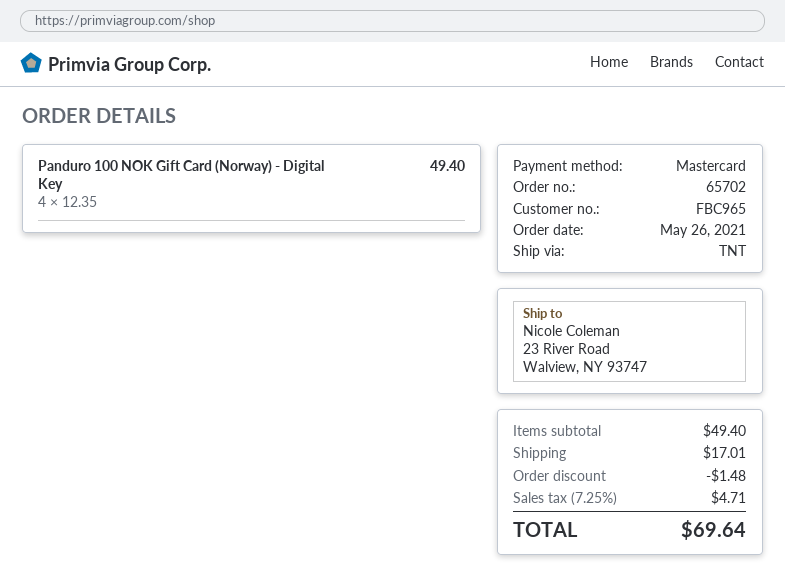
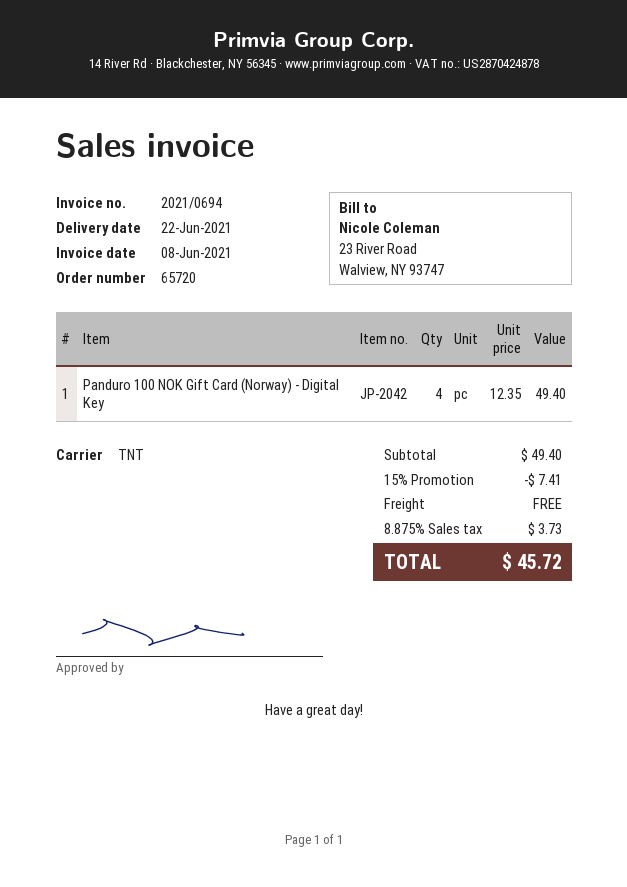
order number: 65702 -> 65720
discount: 1.48 -> 7.41
shipping: 17.01 -> 0.00
tax: 7.25% = 4.71 -> 8.875% = 3.73
total: 69.64 -> 45.72

